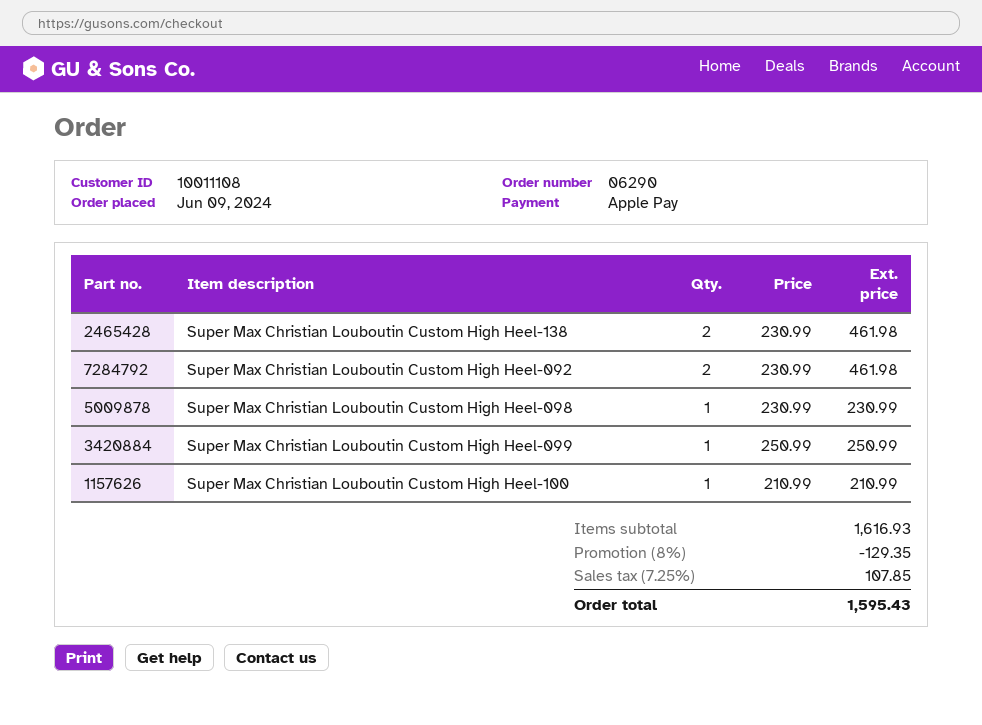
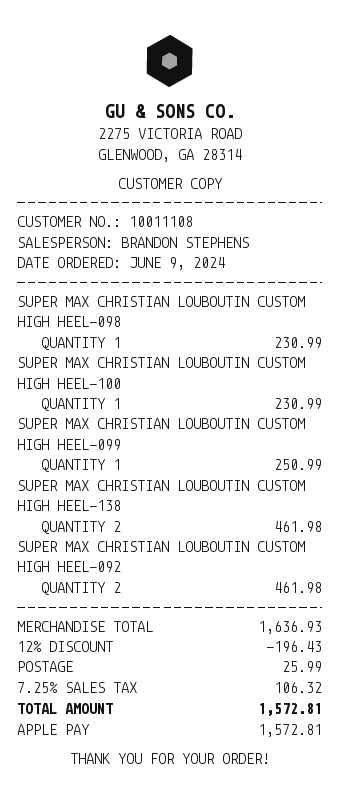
Super Max Christian Louboutin Custom High Heel-100: 1 for 210.99 -> 1 for 230.99
subtotal: 1616.93 -> 1636.93
discount: 8% = 129.35 -> 12% = 196.43
shipping: none -> 25.99
tax: 7.25% = 107.85 -> 7.25% = 106.32
total: 1595.43 -> 1572.81

